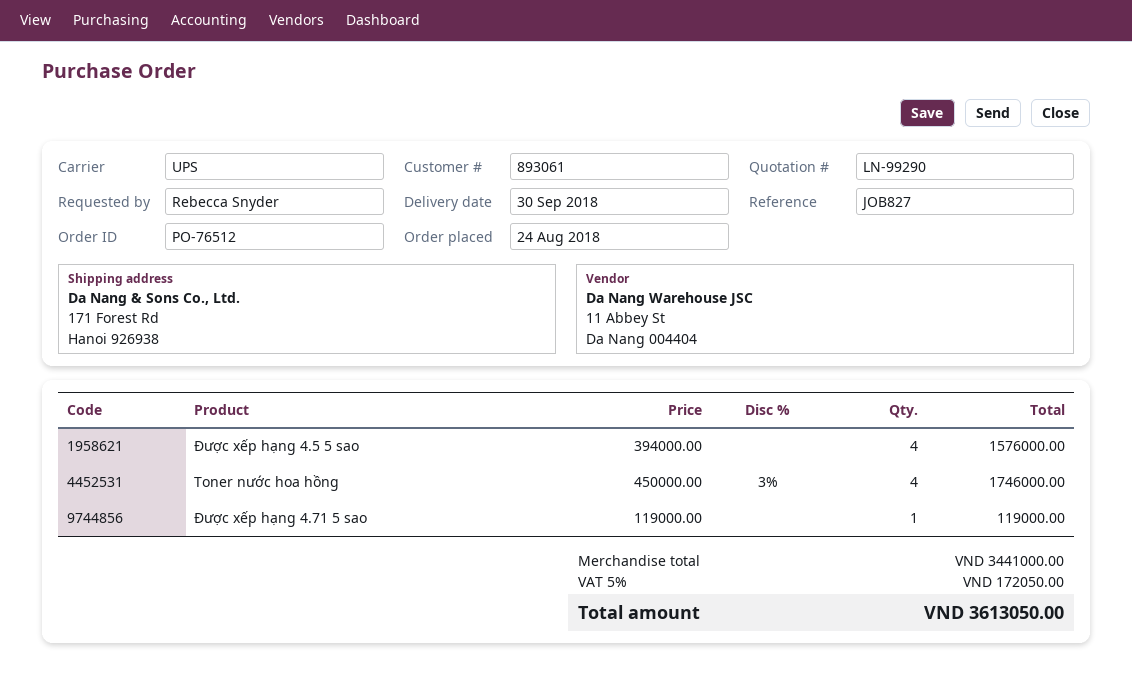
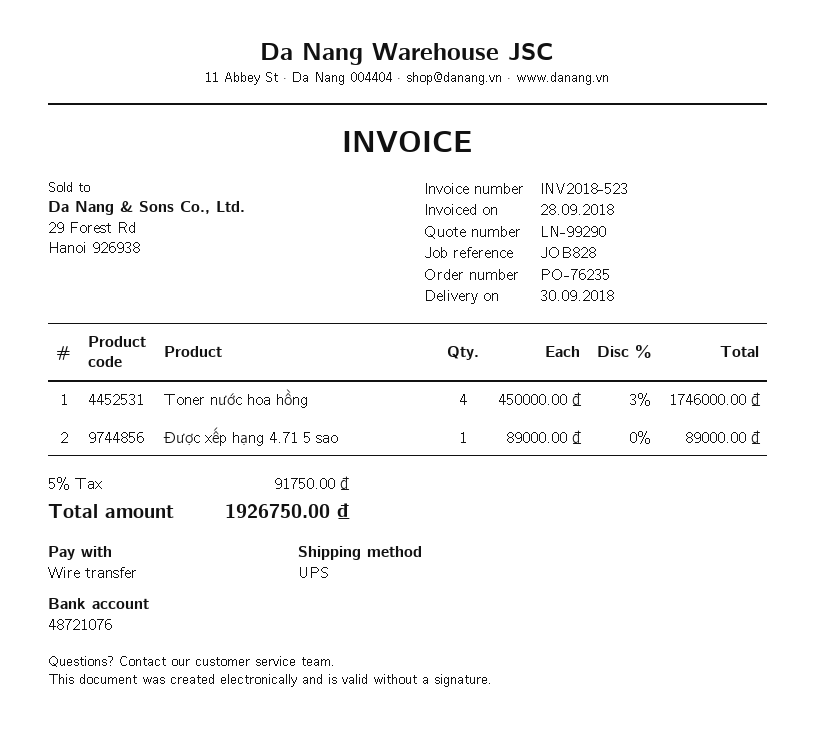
order number: PO-76512 -> PO-76235
reference: JOB827 -> JOB828
Được xếp hạng 4.5 5 sao: 4 x 394000.00 = 1576000.00 -> none
Được xếp hạng 4.71 5 sao: 1 x 119000.00 = 119000.00 -> 1 x 89000.00 = 89000.00
tax: 5% = 172050.00 -> 5% = 91750.00
total: 3613050.00 -> 1926750.00

